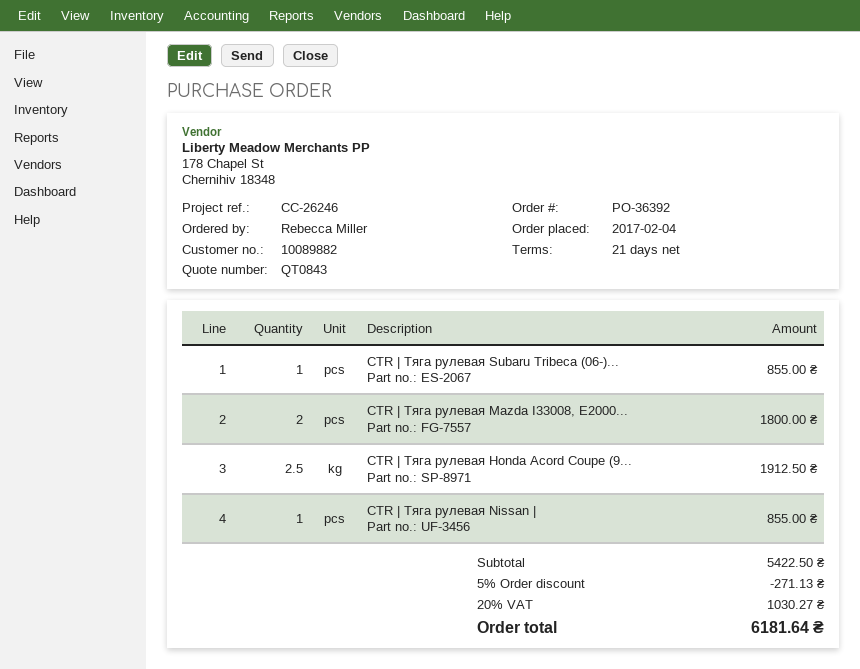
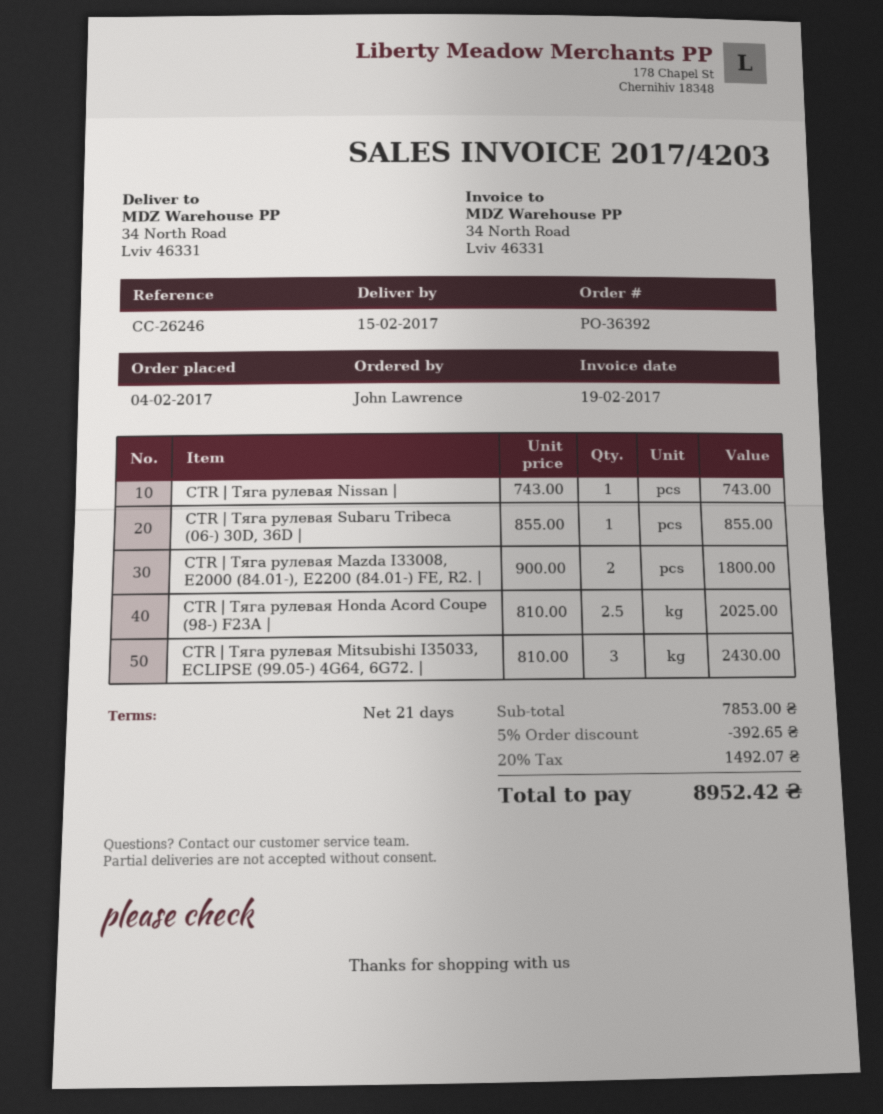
ordered by: Rebecca Miller -> John Lawrence
CTR | Тяга рулевая Honda Acord Coupe (9...: 2.5 for 1912.50 -> 2.5 for 2025.00
CTR | Тяга рулевая Nissan |: 1 for 855.00 -> 1 for 743.00
CTR | Тяга рулевая Mitsubishi I35033, ECLIPSE (99.05-) 4G64, 6G72. |: none -> 3 for 2430.00
subtotal: 5422.50 -> 7853.00
discount: 5% = 271.13 -> 5% = 392.65
tax: 20% = 1030.27 -> 20% = 1492.07
total: 6181.64 -> 8952.42

